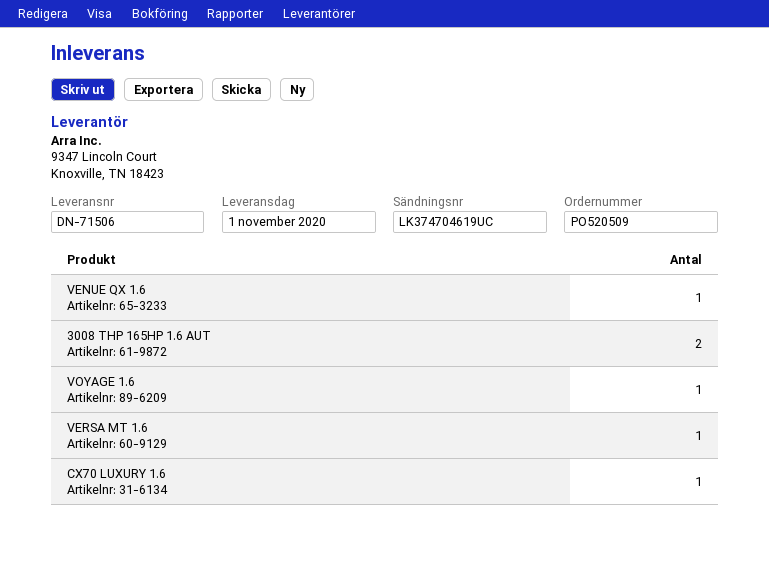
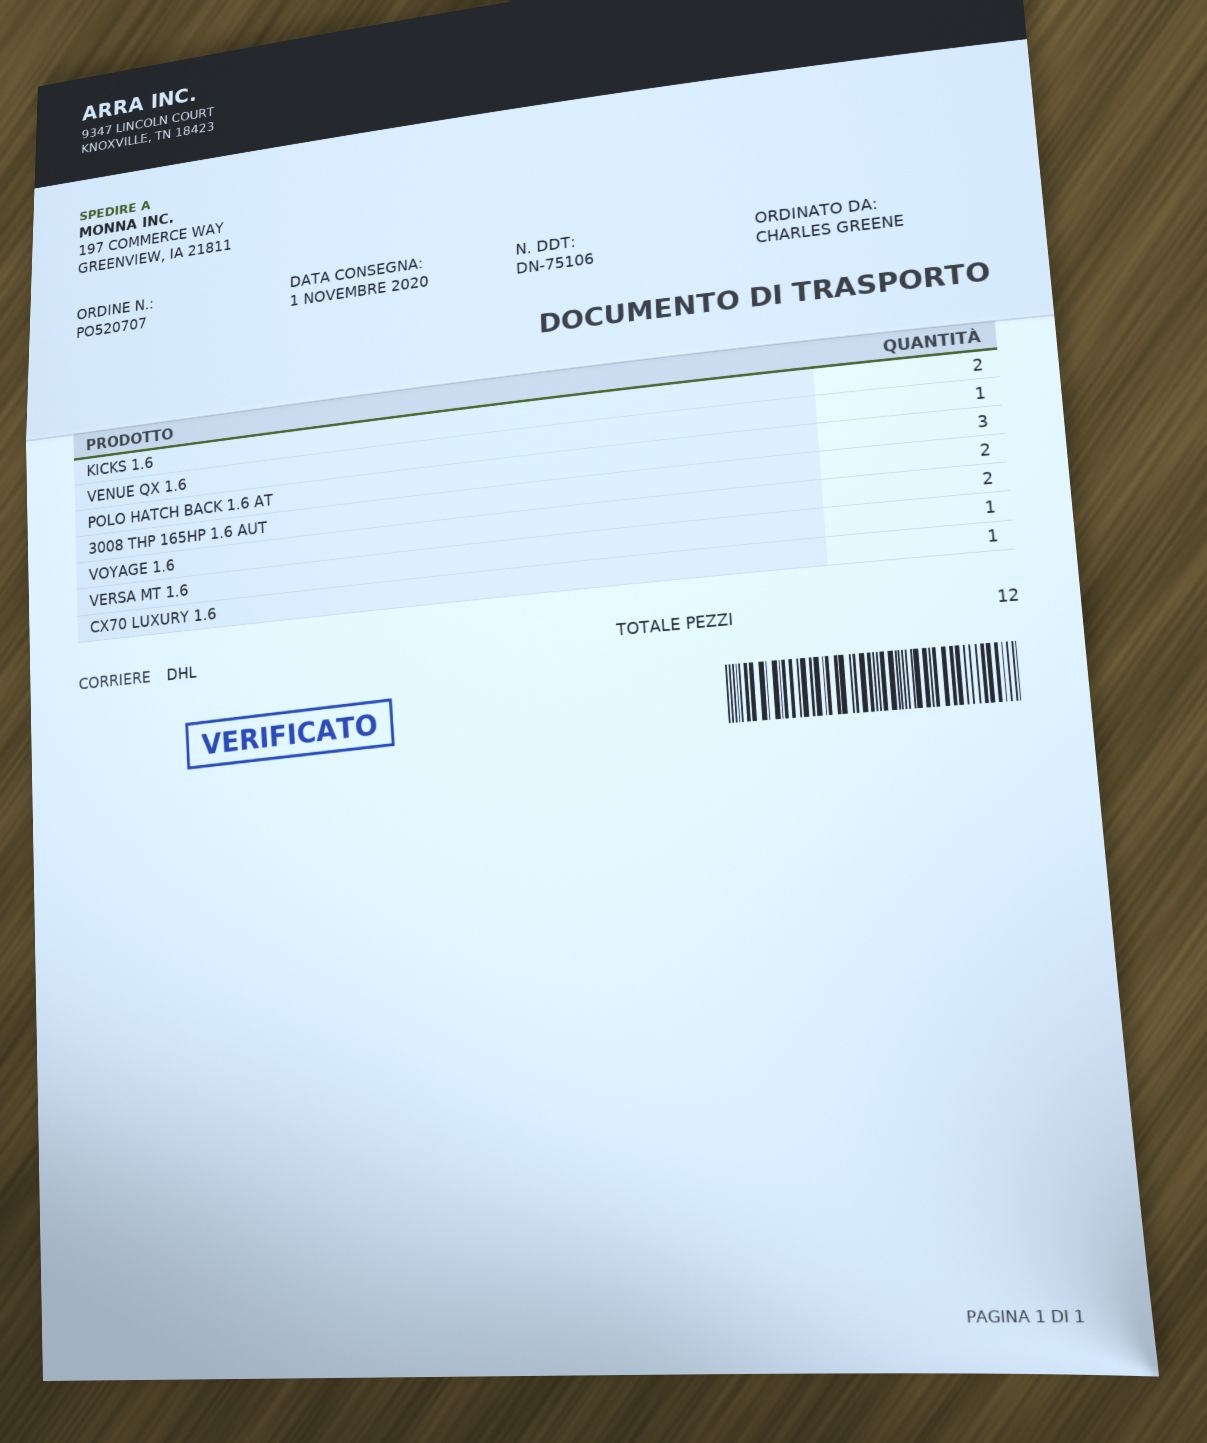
order number: PO520509 -> PO520707
delivery note number: DN-71506 -> DN-75106
VOYAGE 1.6: 1 -> 2
KICKS 1.6: none -> 2
POLO HATCH BACK 1.6 AT: none -> 3

